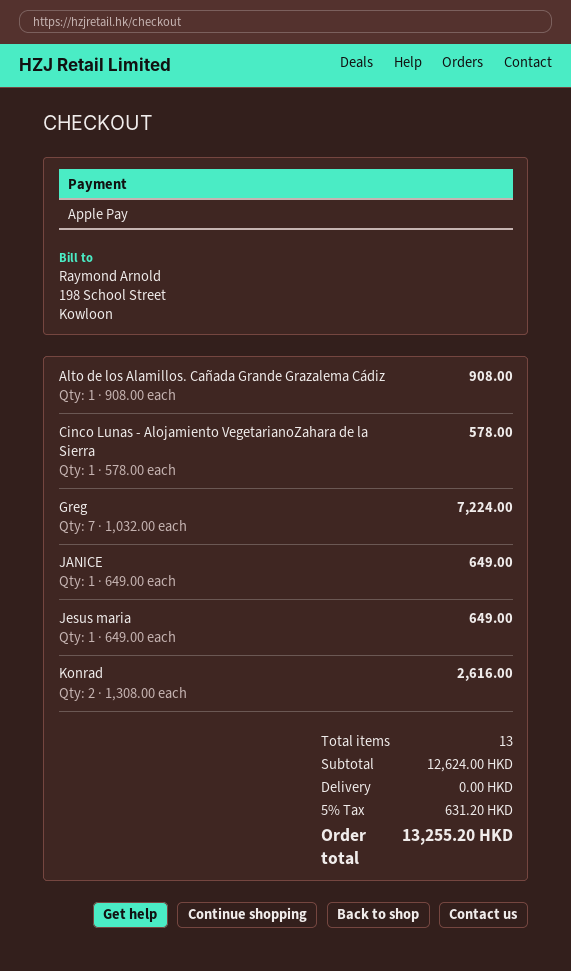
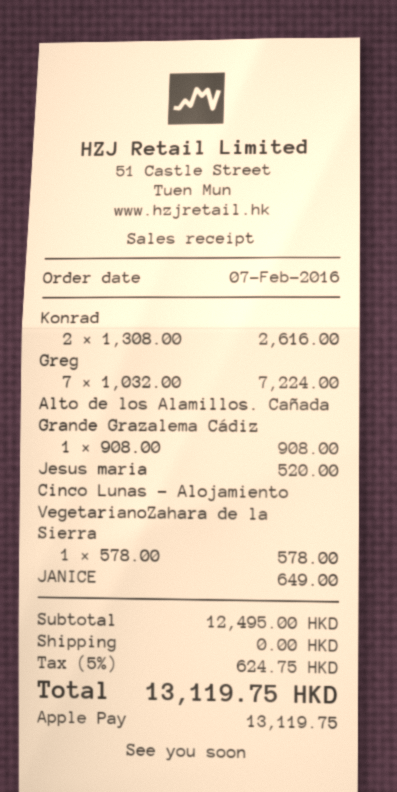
Jesus maria: 1 x 649.00 = 649.00 -> 1 x 520.00 = 520.00
subtotal: 12624.00 -> 12495.00
tax: 5% = 631.20 -> 5% = 624.75
total: 13255.20 -> 13119.75

